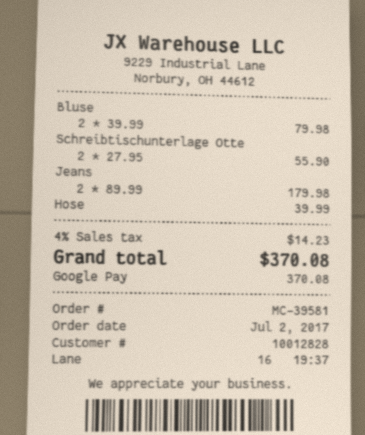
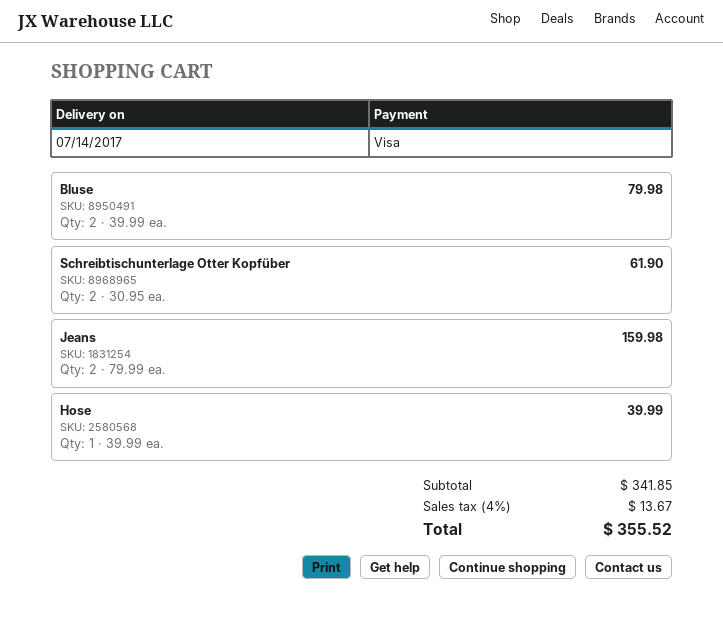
payment method: Google Pay -> Visa
Schreibtischunterlage Otte: 2 x 27.95 = 55.90 -> 2 x 30.95 = 61.90
Jeans: 2 x 89.99 = 179.98 -> 2 x 79.99 = 159.98
tax: 4% = 14.23 -> 4% = 13.67
total: 370.08 -> 355.52

